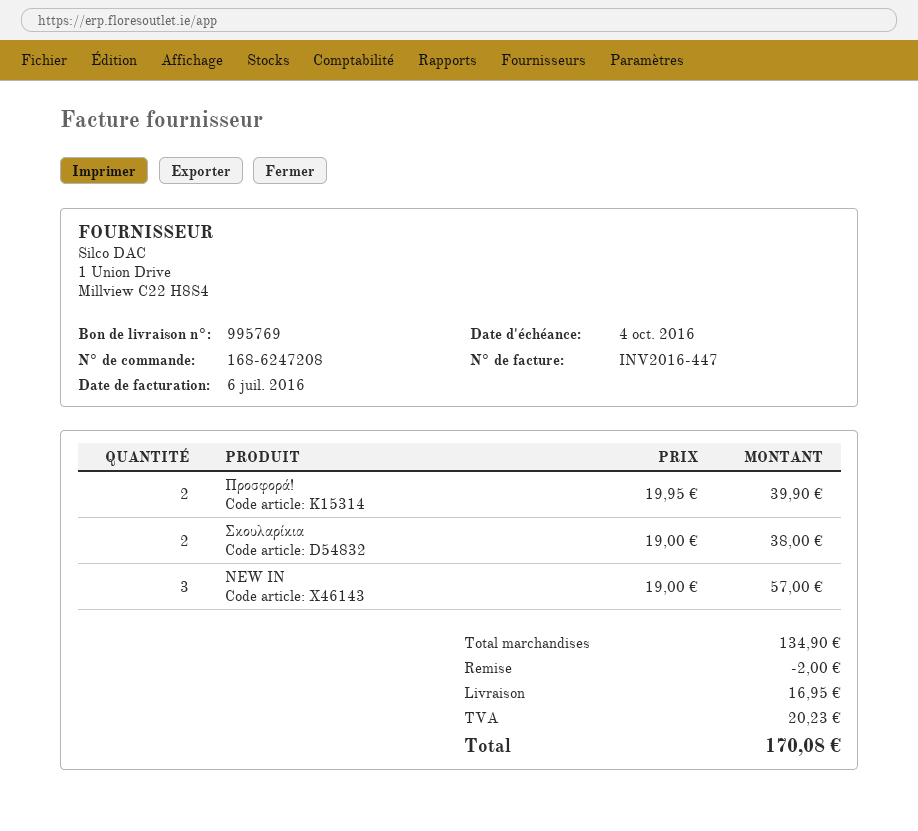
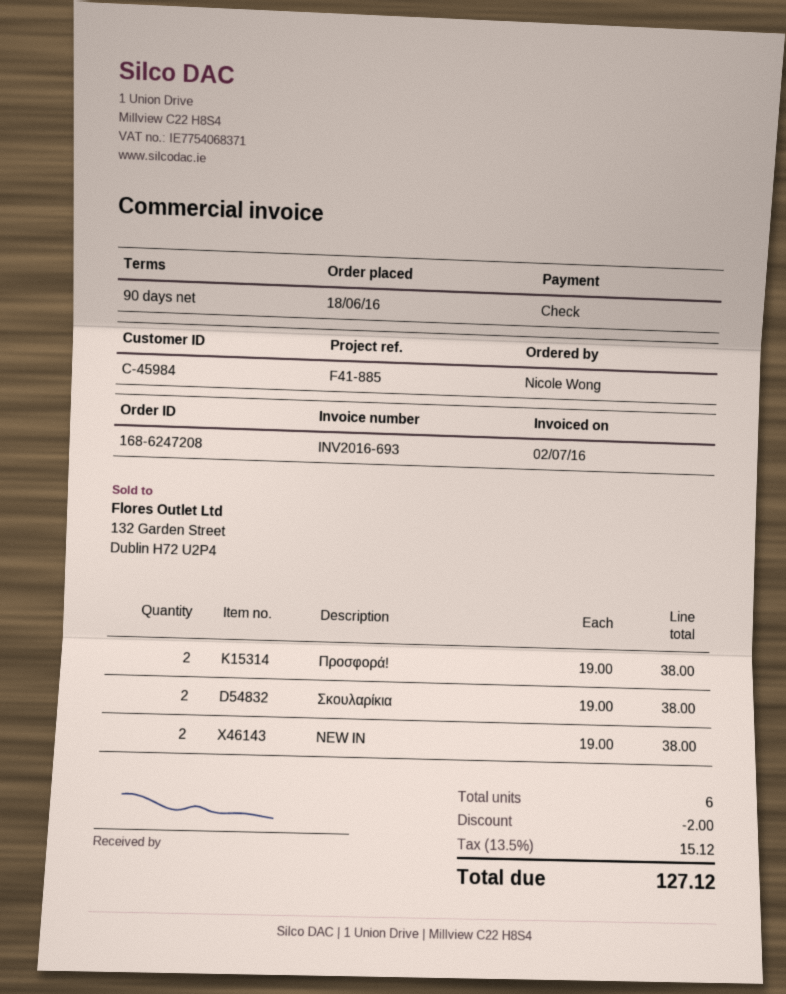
invoice number: INV2016-447 -> INV2016-693
invoice date: 2016-07-06 -> 2016-07-02
Προσφορά!: 2 x 19.95 = 39.90 -> 2 x 19.00 = 38.00
NEW IN: 3 x 19.00 = 57.00 -> 2 x 19.00 = 38.00
shipping: 16.95 -> none
tax: 20.23 -> 15.12
total: 170.08 -> 127.12

